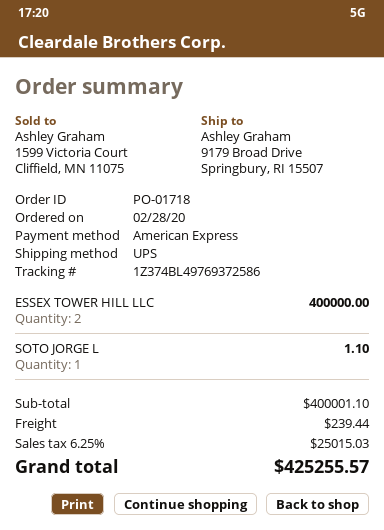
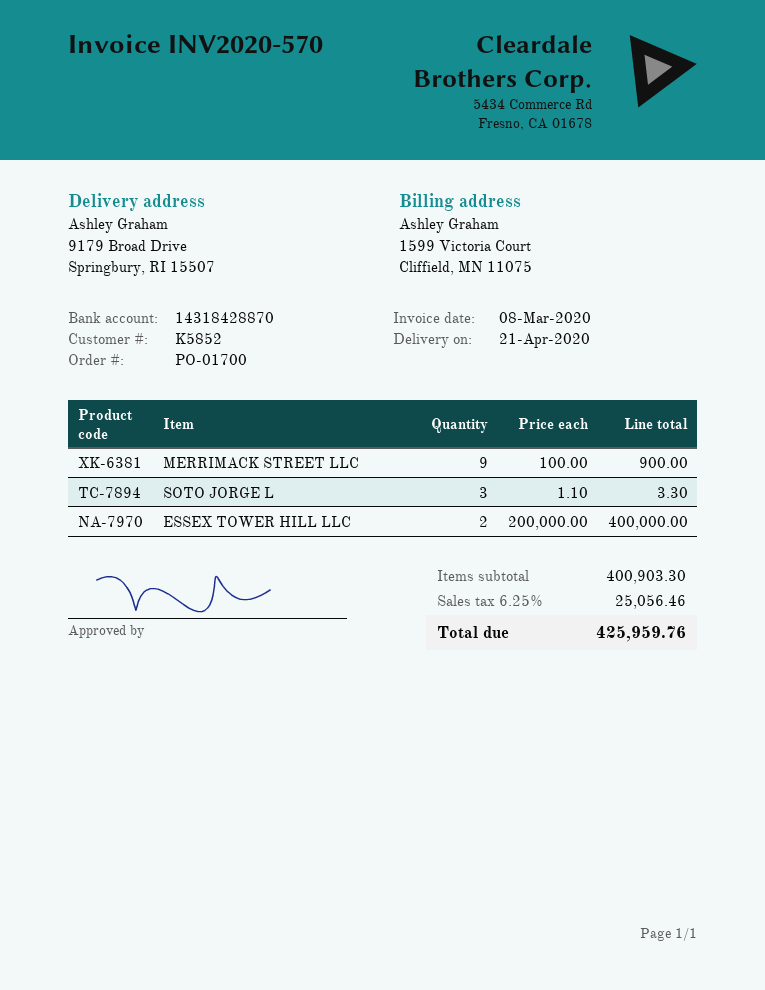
order number: PO-01718 -> PO-01700
SOTO JORGE L: 1 for 1.10 -> 3 for 3.30
MERRIMACK STREET LLC: none -> 9 for 900.00
subtotal: 400001.10 -> 400903.30
shipping: 239.44 -> none
tax: 6.25% = 25015.03 -> 6.25% = 25056.46
total: 425255.57 -> 425959.76

